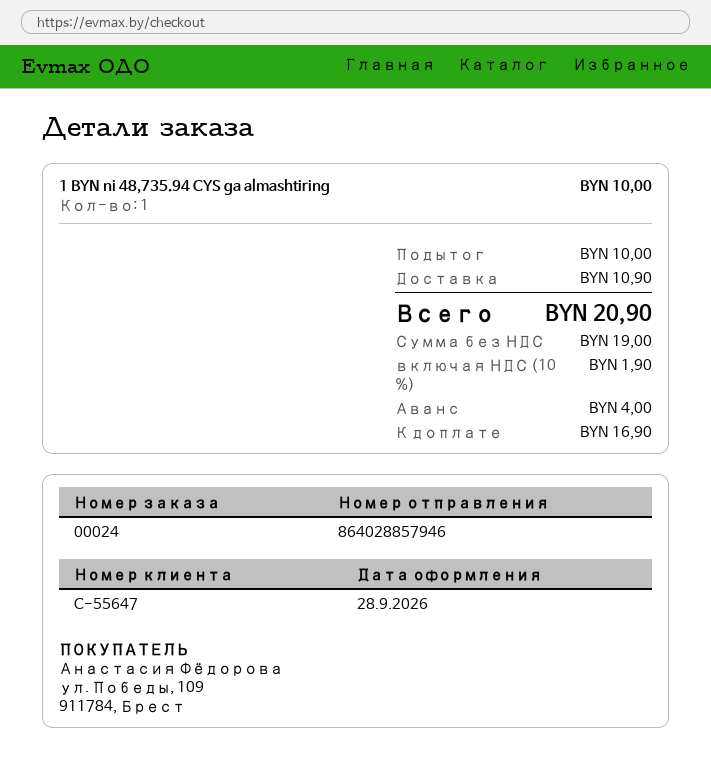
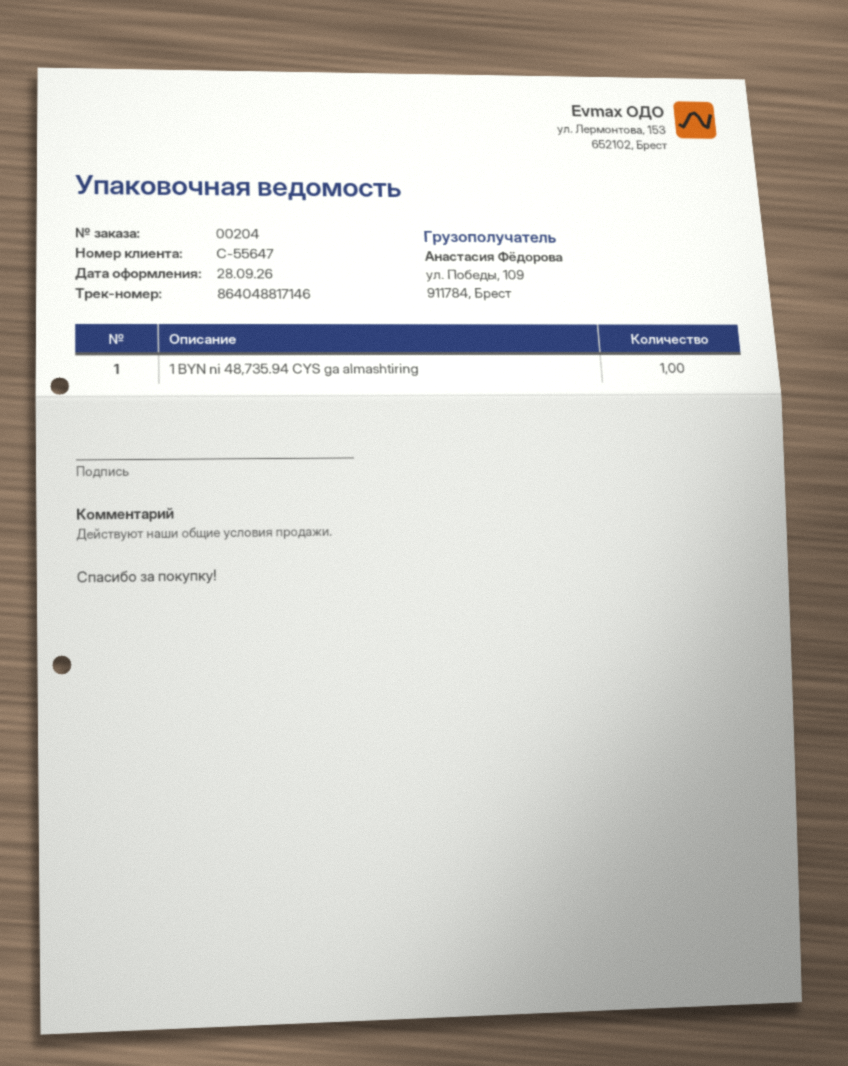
order number: 00024 -> 00204
tracking number: 864028857946 -> 864048817146

